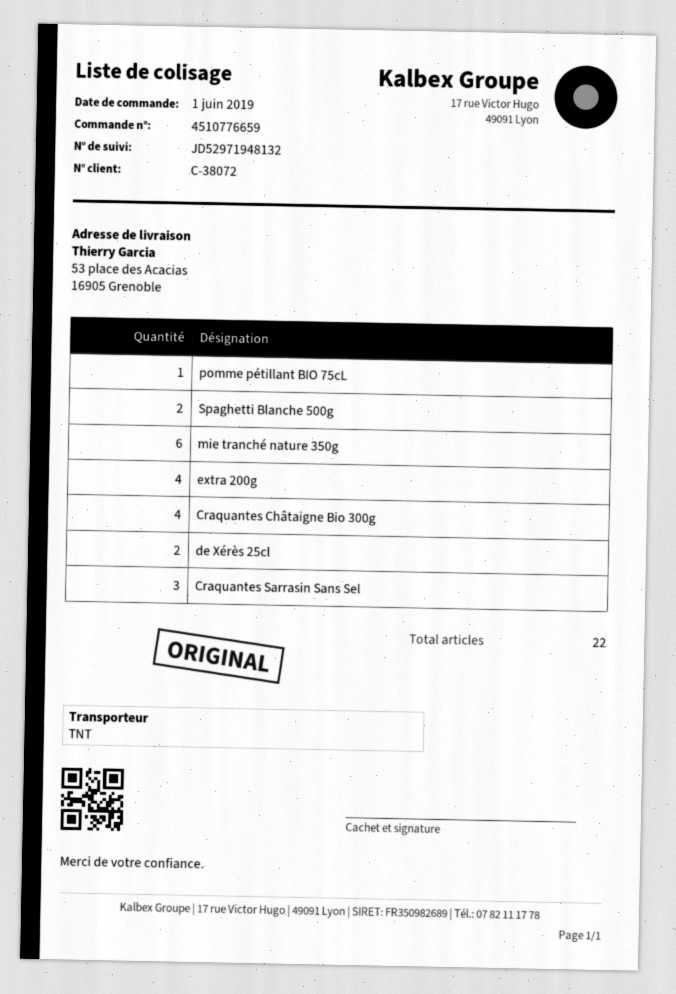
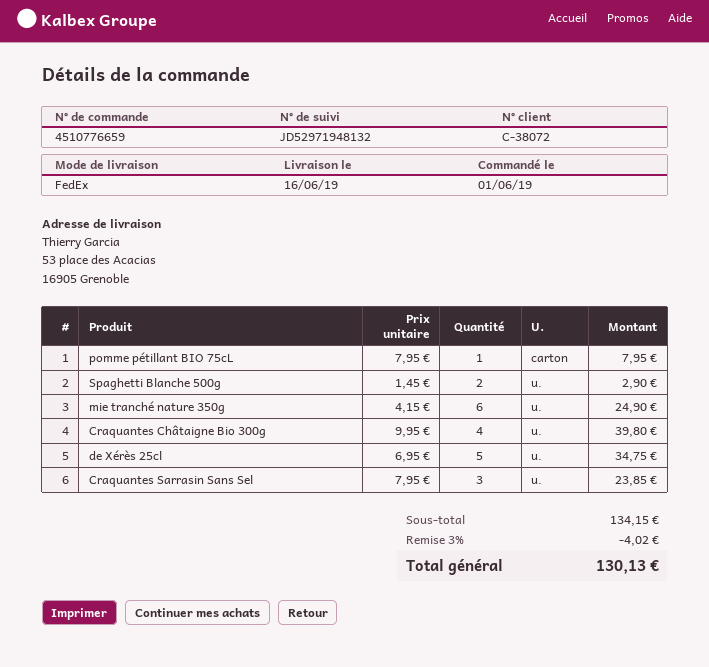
shipping method: TNT -> FedEx
extra 200g: 4 -> none
de Xérès 25cl: 2 -> 5

